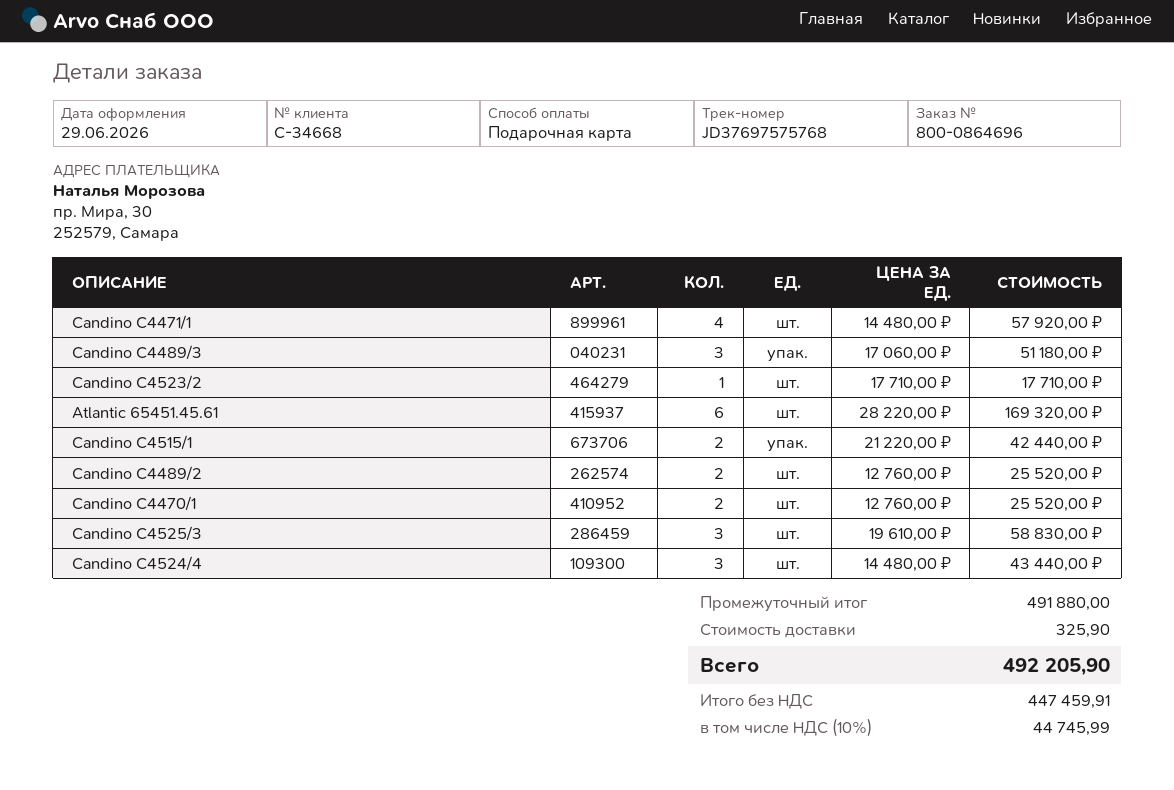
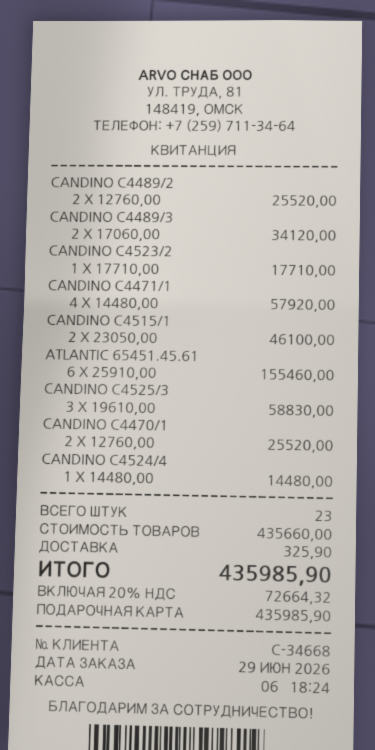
Candino C4489/3: 3 x 17060.00 = 51180.00 -> 2 x 17060.00 = 34120.00
Atlantic 65451.45.61: 6 x 28220.00 = 169320.00 -> 6 x 25910.00 = 155460.00
Candino C4515/1: 2 x 21220.00 = 42440.00 -> 2 x 23050.00 = 46100.00
Candino C4524/4: 3 x 14480.00 = 43440.00 -> 1 x 14480.00 = 14480.00
subtotal: 491880.00 -> 435660.00
tax: 10% = 44745.99 -> 20% = 72664.32
total: 492205.90 -> 435985.90

